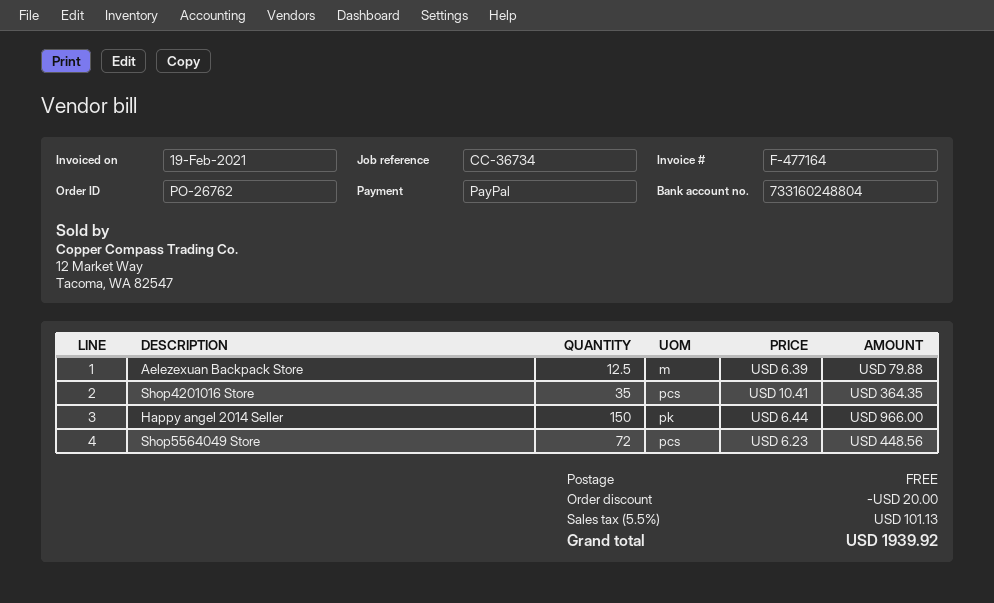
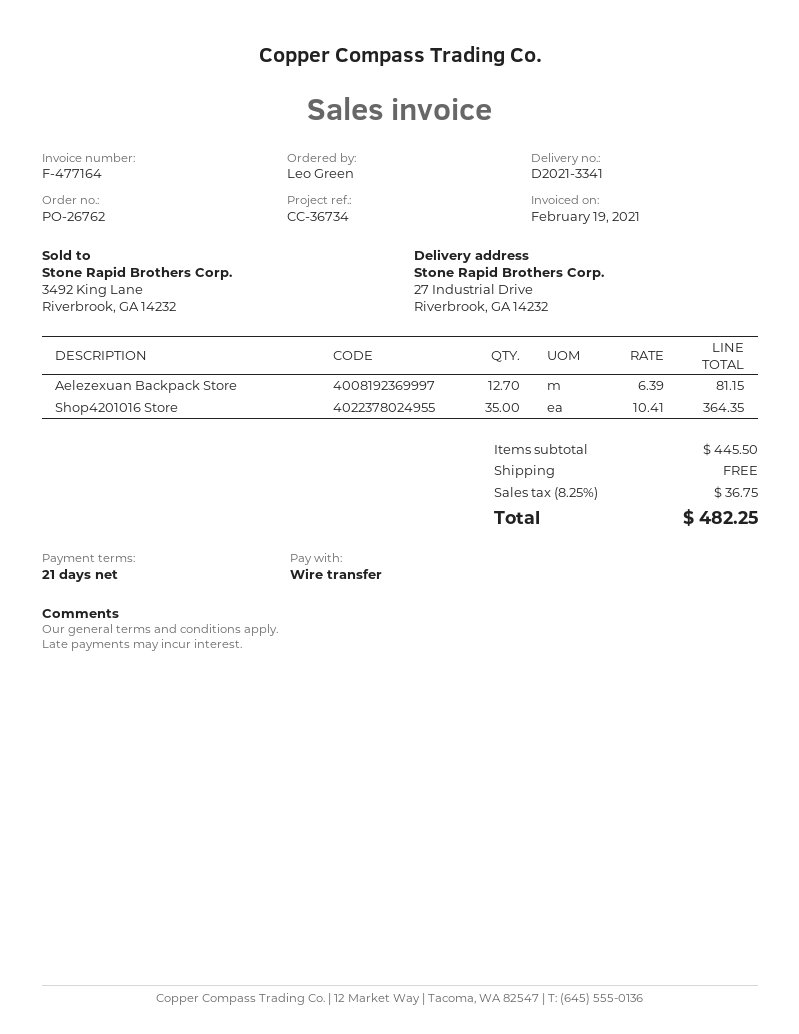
payment method: PayPal -> bank transfer
Aelezexuan Backpack Store: 12.5 x 6.39 = 79.88 -> 12.7 x 6.39 = 81.15
Happy angel 2014 Seller: 150 x 6.44 = 966.00 -> none
Shop5564049 Store: 72 x 6.23 = 448.56 -> none
discount: 20.00 -> none
tax: 5.5% = 101.13 -> 8.25% = 36.75
total: 1939.92 -> 482.25

